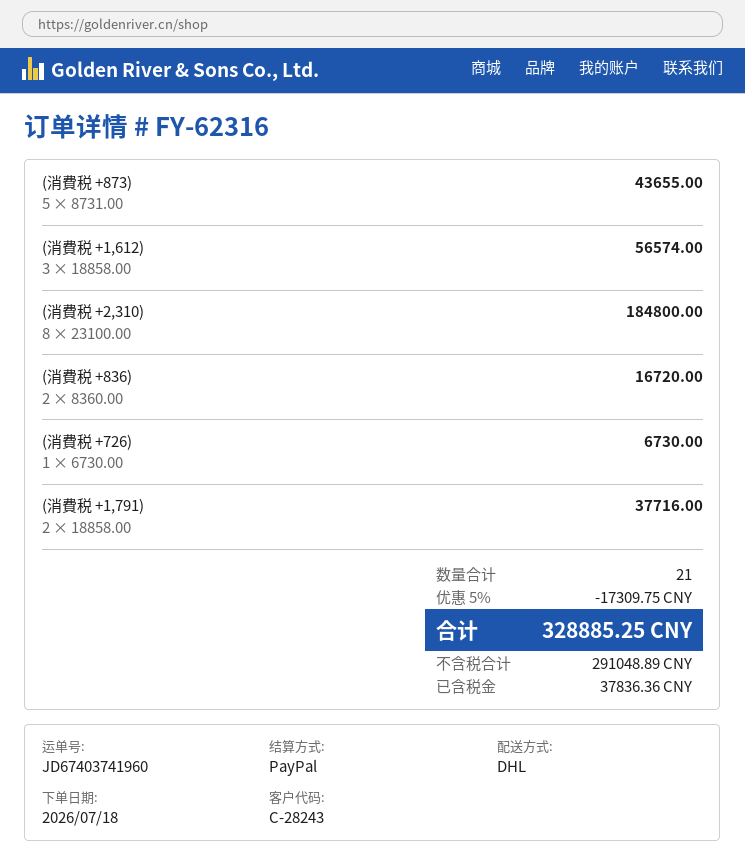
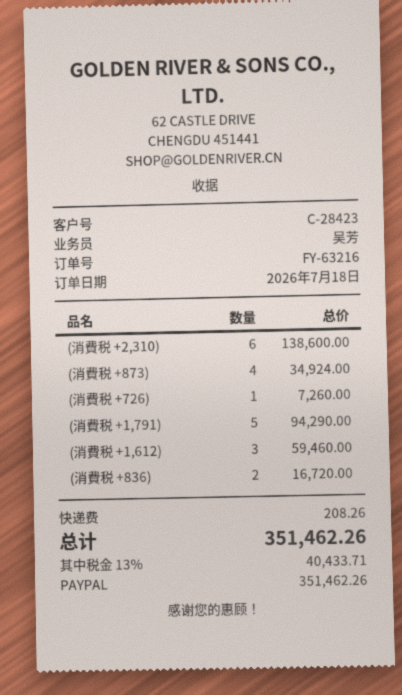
order number: FY-62316 -> FY-63216
customer number: C-28243 -> C-28423
(消費税 +873): 5 for 43655.00 -> 4 for 34924.00
(消費税 +1,612): 3 for 56574.00 -> 3 for 59460.00
(消費税 +2,310): 8 for 184800.00 -> 6 for 138600.00
(消費税 +726): 1 for 6730.00 -> 1 for 7260.00
(消費税 +1,791): 2 for 37716.00 -> 5 for 94290.00
discount: 5% = 17309.75 -> none
shipping: none -> 208.26
tax: 37836.36 -> 40433.71
total: 328885.25 -> 351462.26

